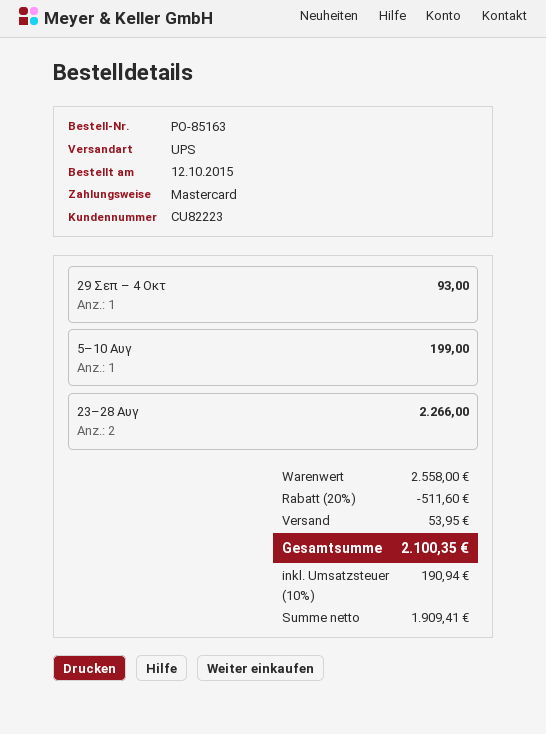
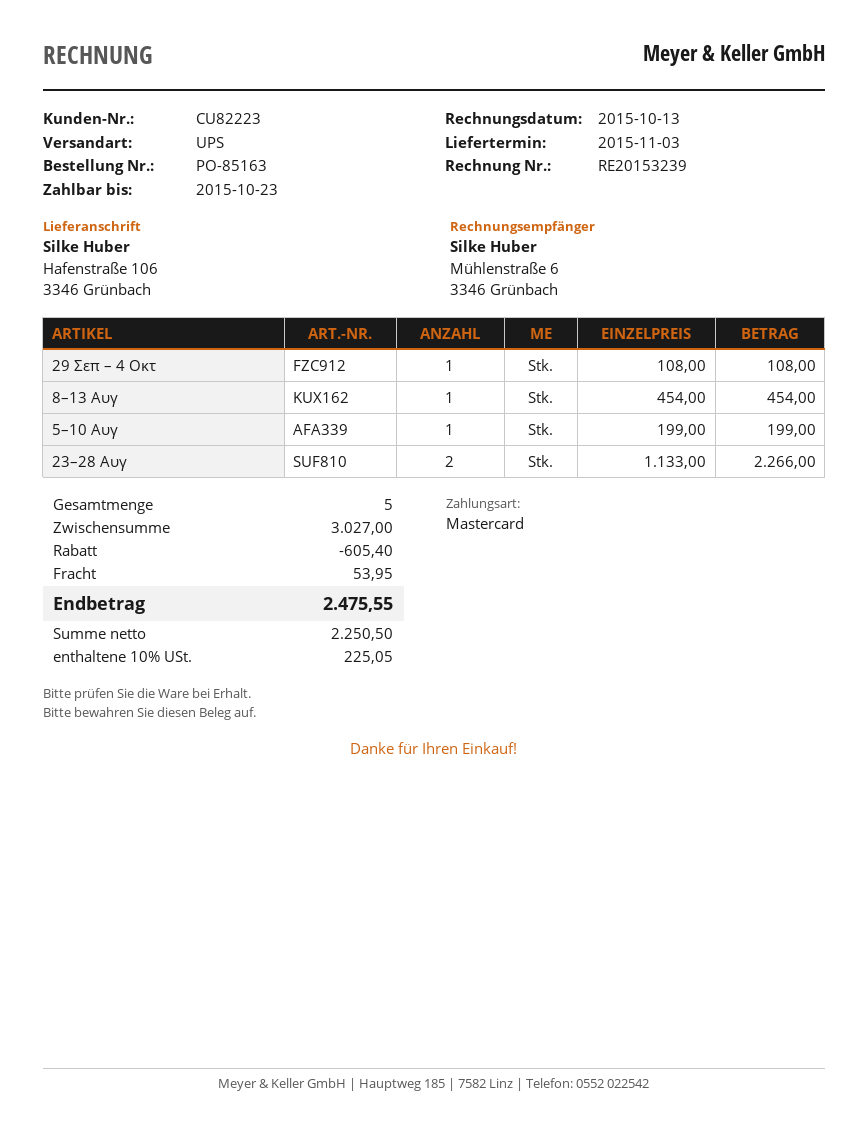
29 Σεπ – 4 Οκτ: 1 for 93.00 -> 1 for 108.00
8–13 Αυγ: none -> 1 for 454.00
subtotal: 2558.00 -> 3027.00
discount: 511.60 -> 605.40
net: 1909.41 -> 2250.50
tax: 10% = 190.94 -> 10% = 225.05
total: 2100.35 -> 2475.55

